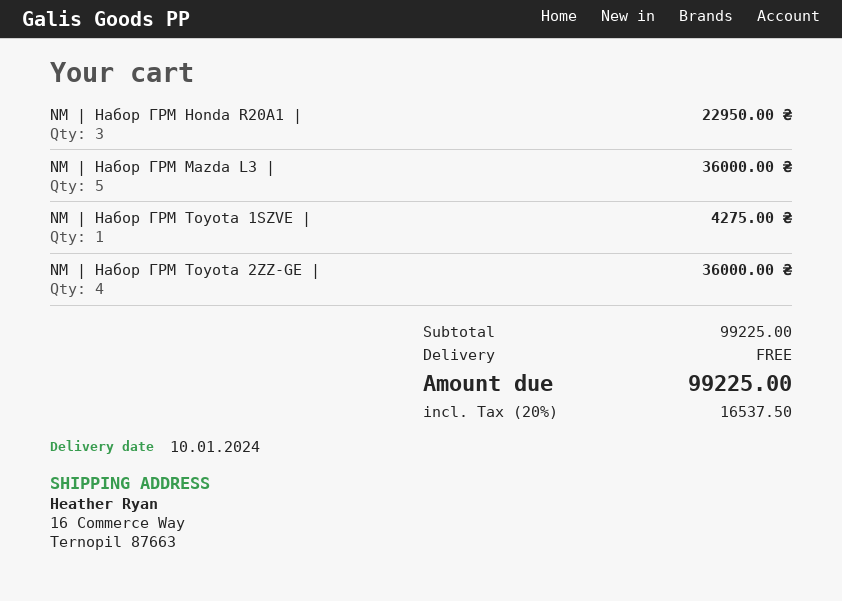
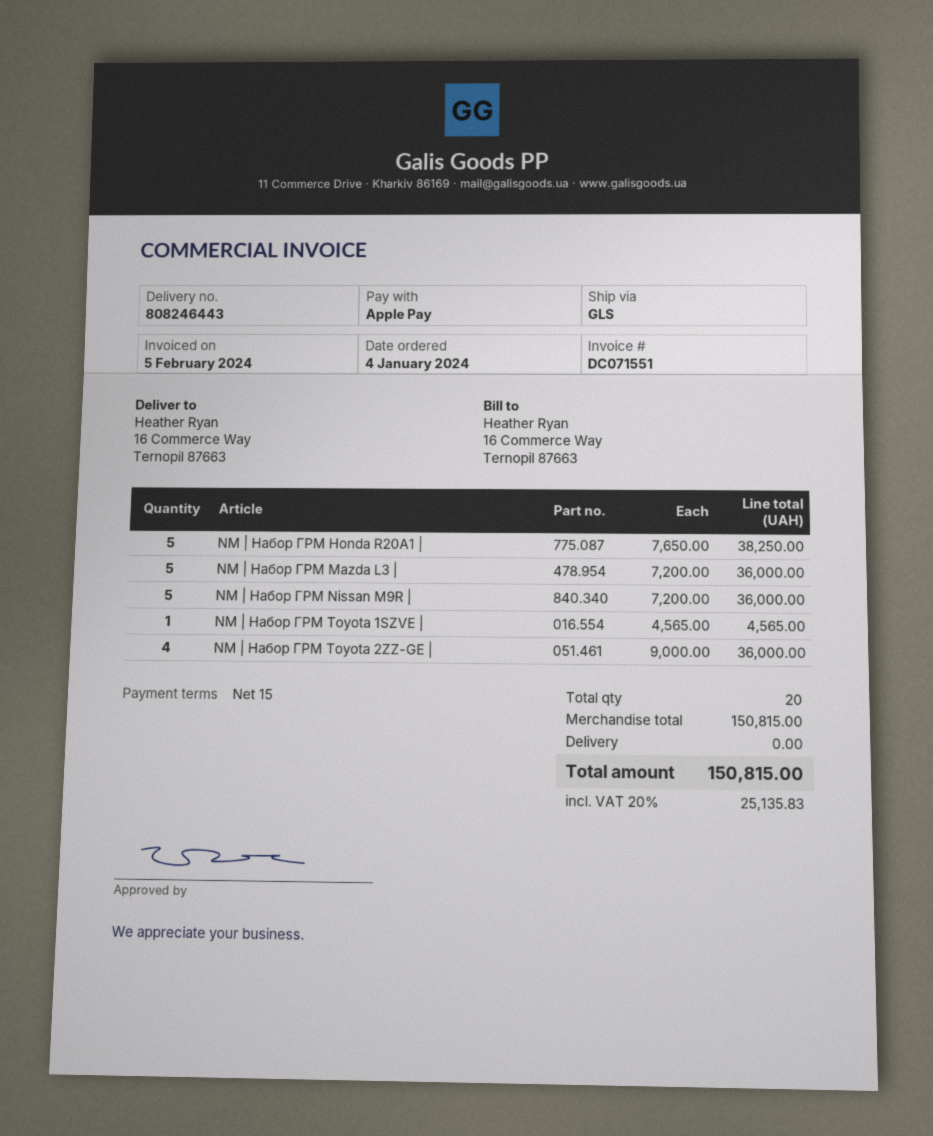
NM | Набор ГРМ Honda R20A1 |: 3 for 22950.00 -> 5 for 38250.00
NM | Набор ГРМ Toyota 1SZVE |: 1 for 4275.00 -> 1 for 4565.00
NM | Набор ГРМ Nissan M9R |: none -> 5 for 36000.00
subtotal: 99225.00 -> 150815.00
tax: 20% = 16537.50 -> 20% = 25135.83
total: 99225.00 -> 150815.00

